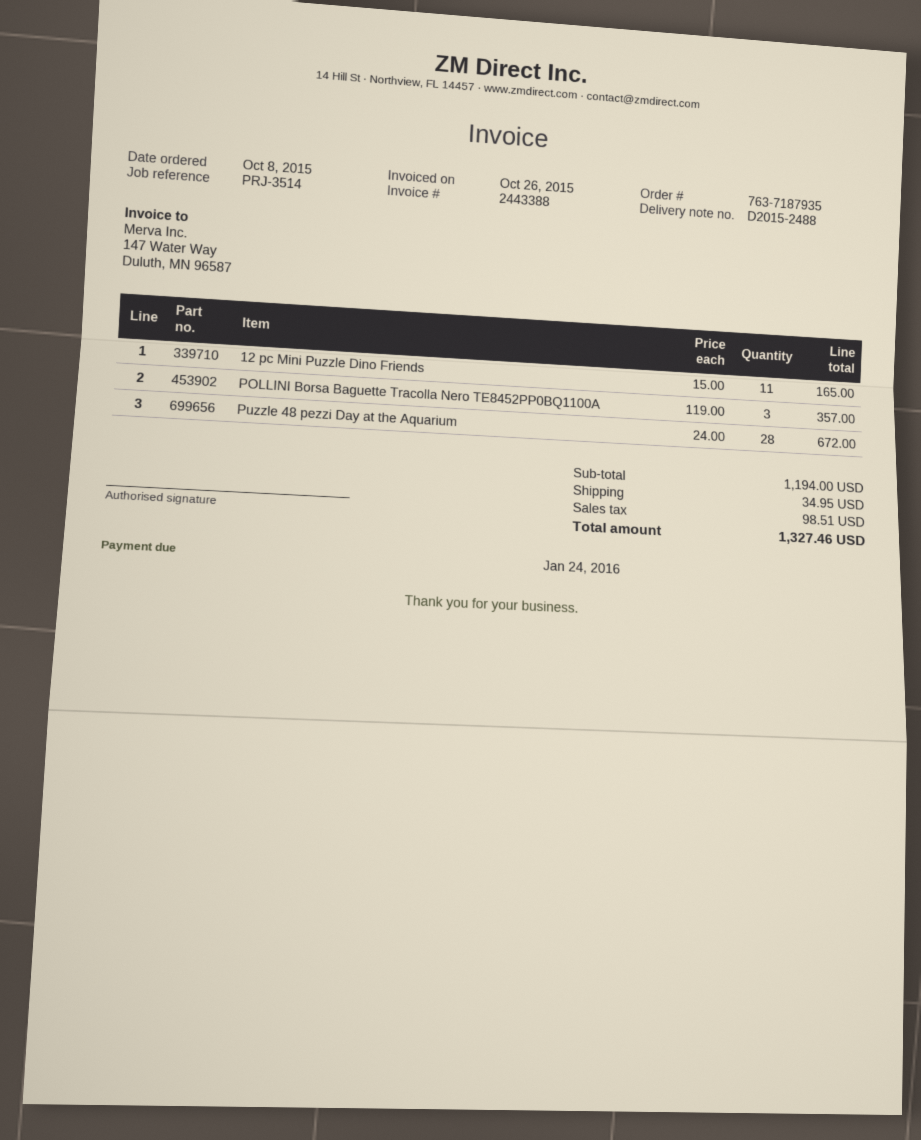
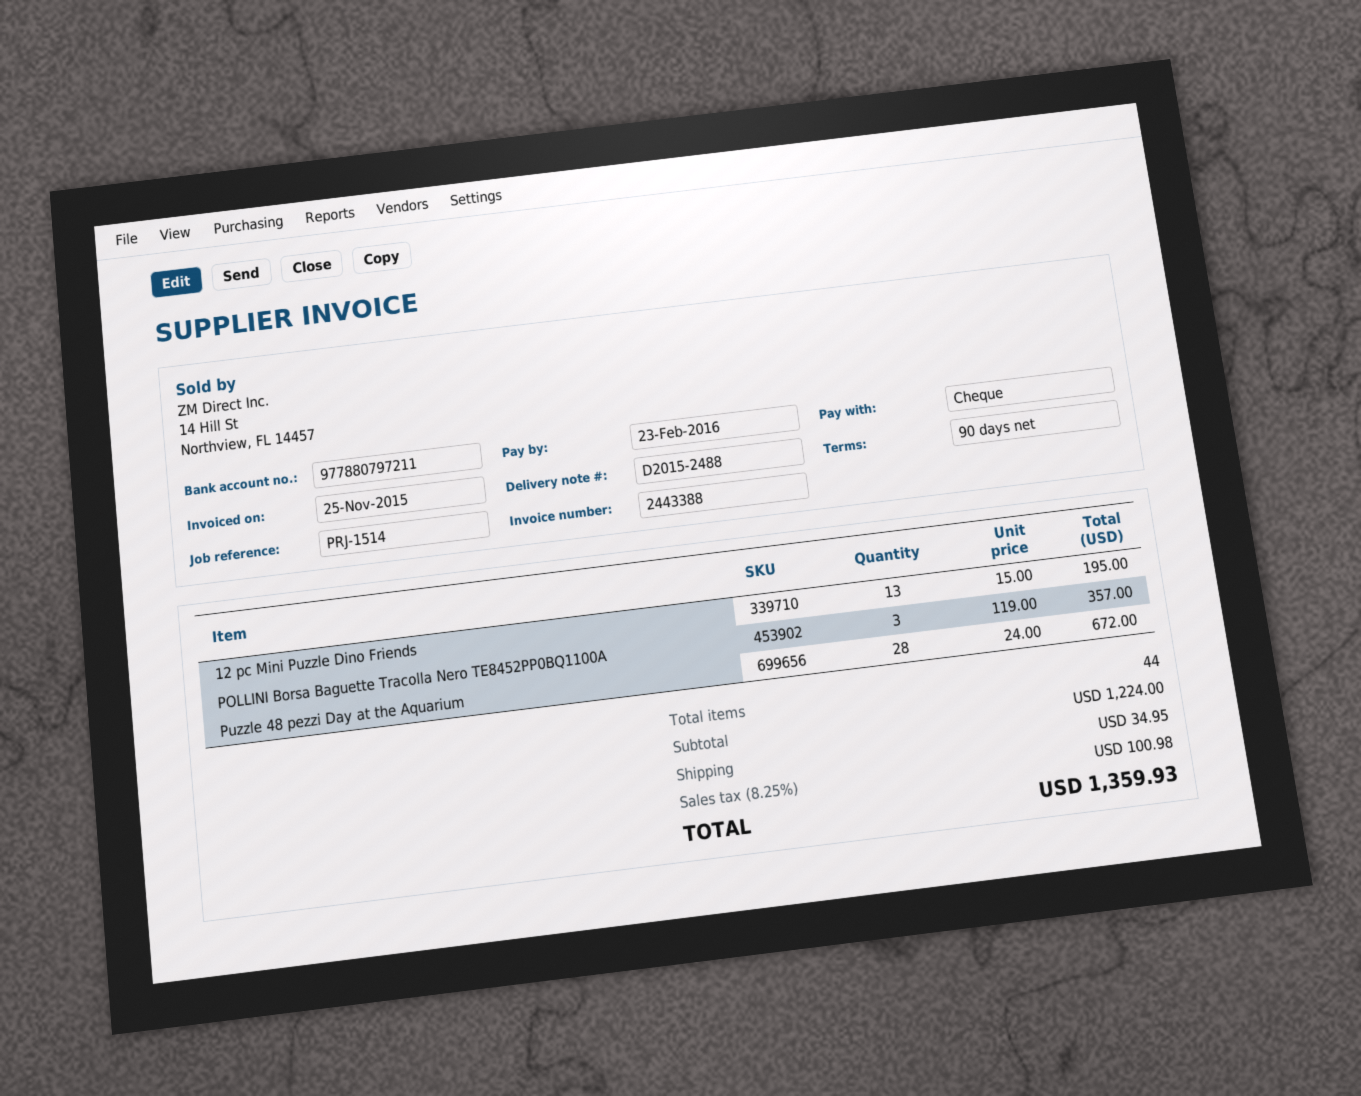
invoice date: 2015-10-26 -> 2015-11-25
due date: 2016-01-24 -> 2016-02-23
reference: PRJ-3514 -> PRJ-1514
12 pc Mini Puzzle Dino Friends: 11 x 15.00 = 165.00 -> 13 x 15.00 = 195.00
subtotal: 1194.00 -> 1224.00
tax: 98.51 -> 100.98
total: 1327.46 -> 1359.93

